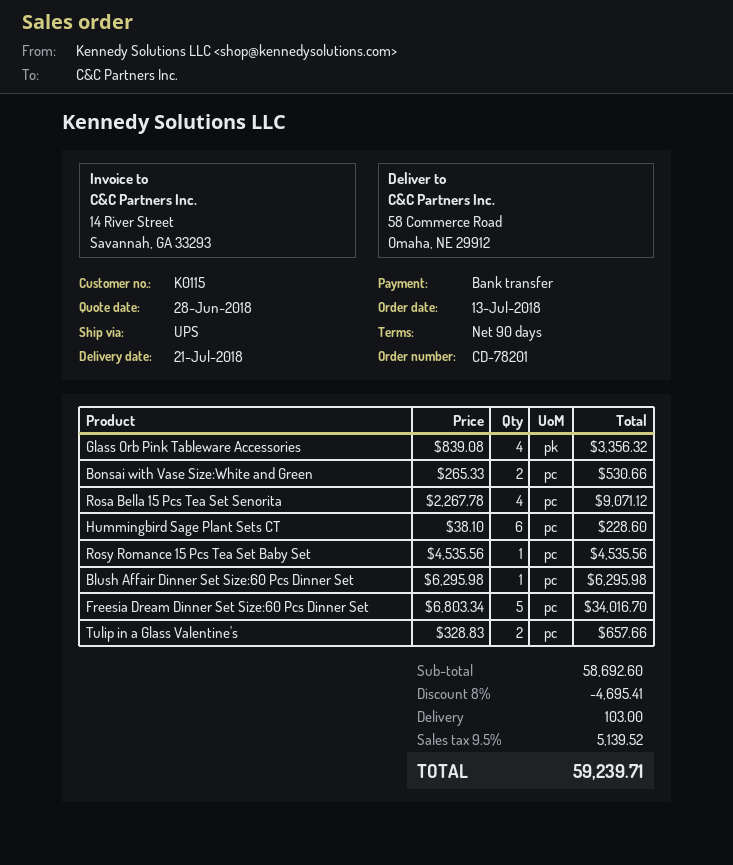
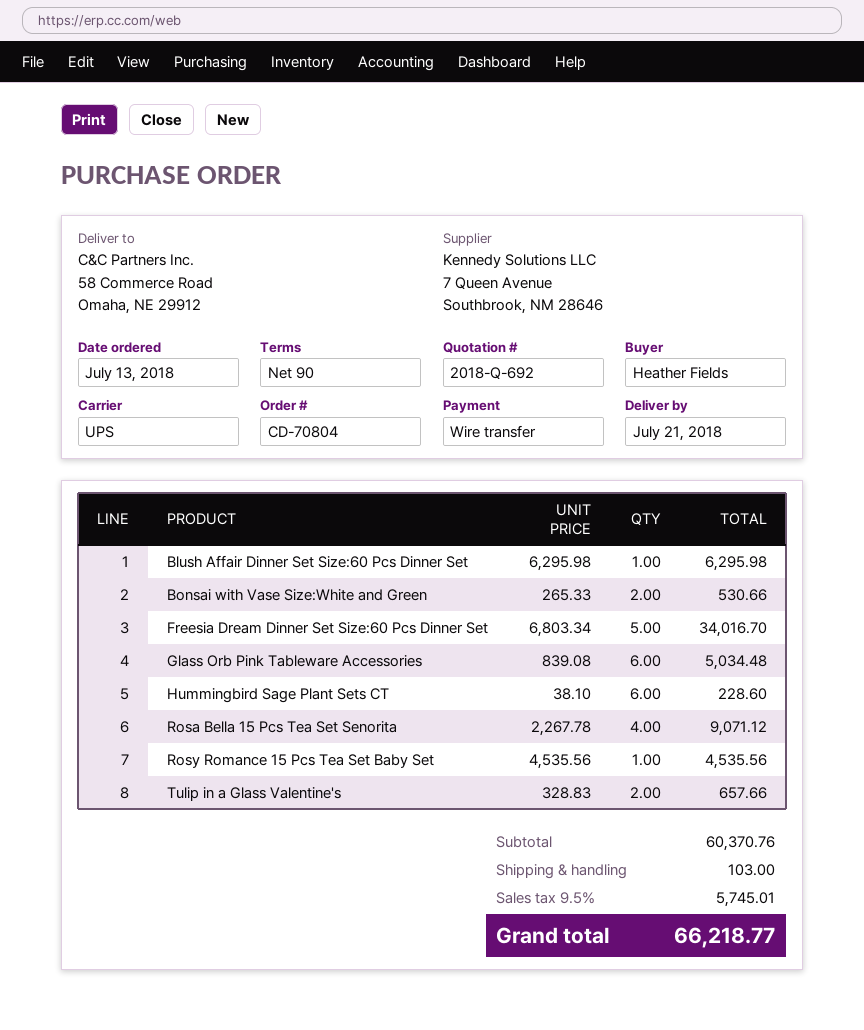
order number: CD-78201 -> CD-70804
Glass Orb Pink Tableware Accessories: 4 x 839.08 = 3356.32 -> 6 x 839.08 = 5034.48
subtotal: 58692.60 -> 60370.76
discount: 8% = 4695.41 -> none
tax: 9.5% = 5139.52 -> 9.5% = 5745.01
total: 59239.71 -> 66218.77

